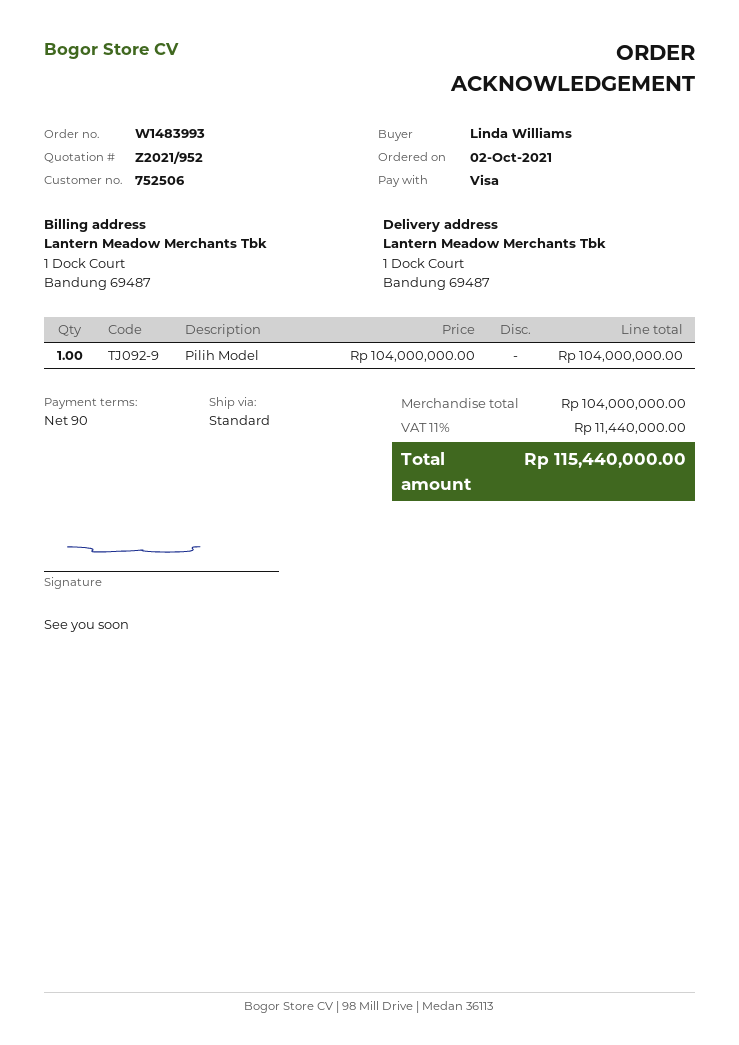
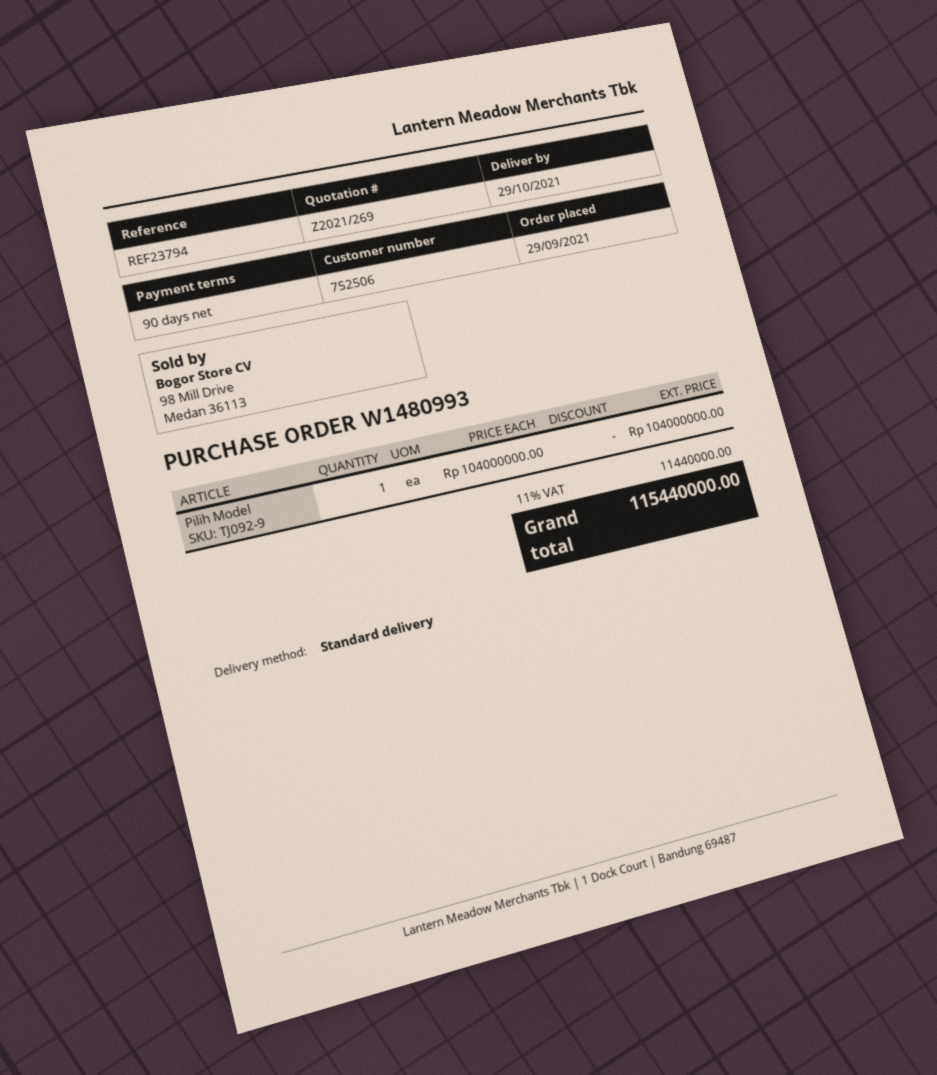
quote number: Z2021/952 -> Z2021/269
order number: W1483993 -> W1480993
order date: 2021-10-02 -> 2021-09-29

